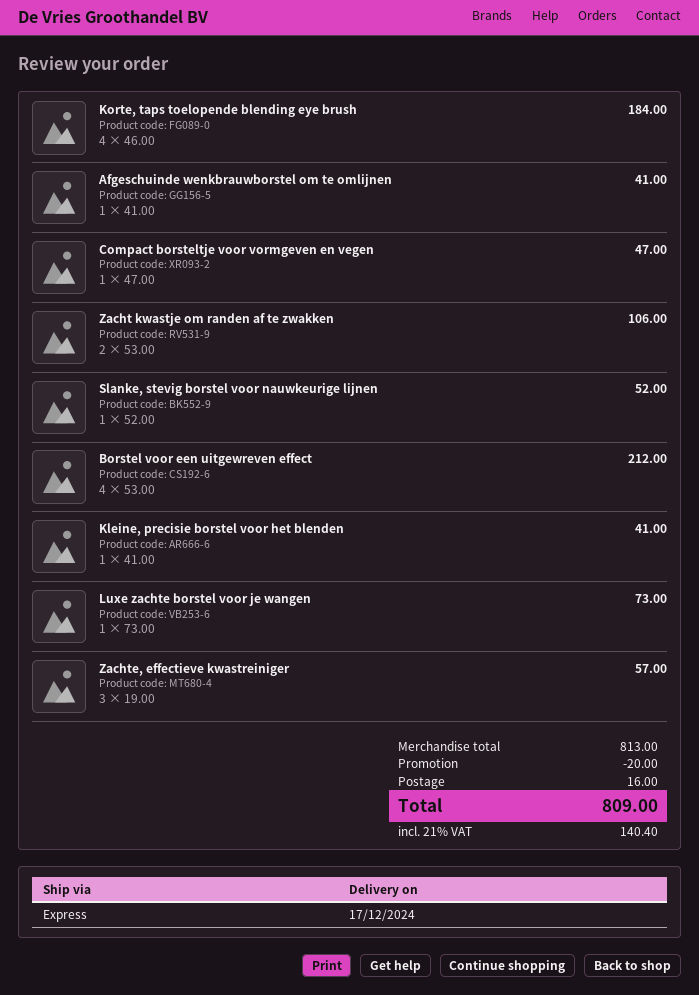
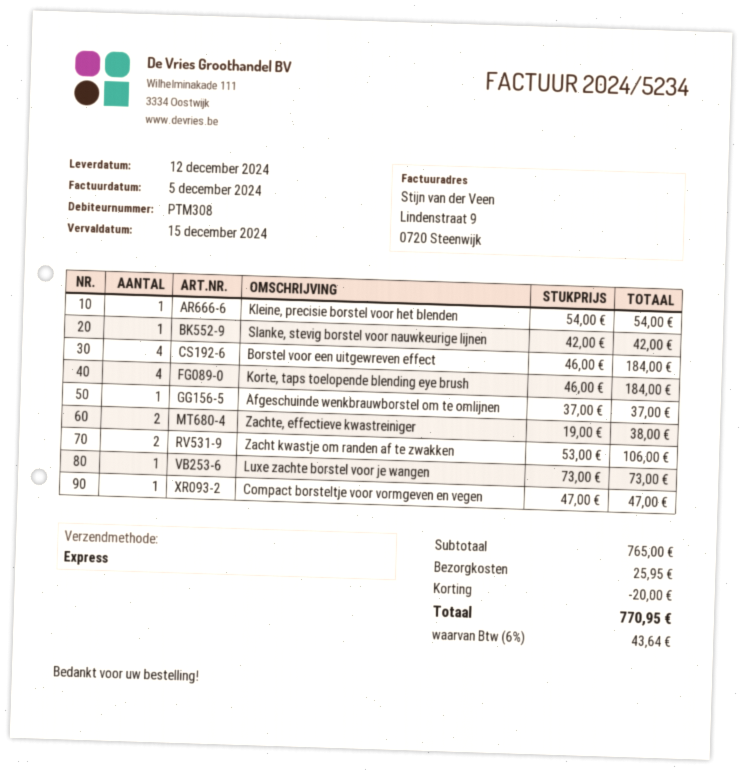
delivery date: 2024-12-17 -> 2024-12-12
Afgeschuinde wenkbrauwborstel om te omlijnen: 1 x 41.00 = 41.00 -> 1 x 37.00 = 37.00
Slanke, stevig borstel voor nauwkeurige lijnen: 1 x 52.00 = 52.00 -> 1 x 42.00 = 42.00
Borstel voor een uitgewreven effect: 4 x 53.00 = 212.00 -> 4 x 46.00 = 184.00
Kleine, precisie borstel voor het blenden: 1 x 41.00 = 41.00 -> 1 x 54.00 = 54.00
Zachte, effectieve kwastreiniger: 3 x 19.00 = 57.00 -> 2 x 19.00 = 38.00
subtotal: 813.00 -> 765.00
shipping: 16.00 -> 25.95
tax: 21% = 140.40 -> 6% = 43.64
total: 809.00 -> 770.95

